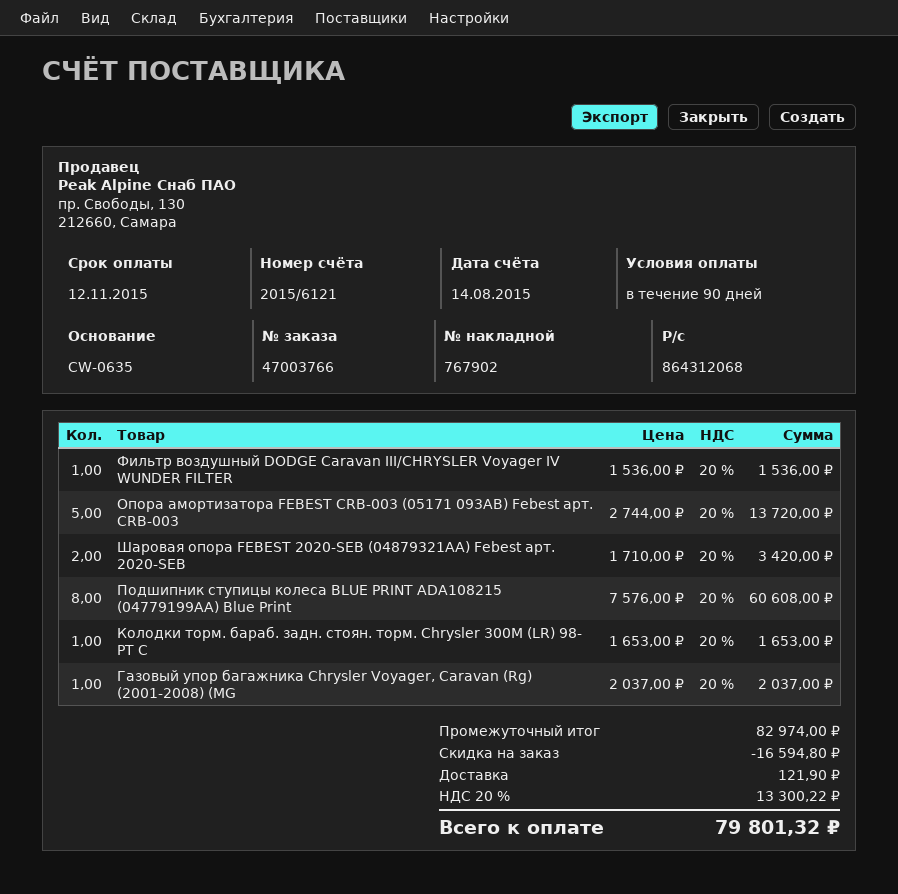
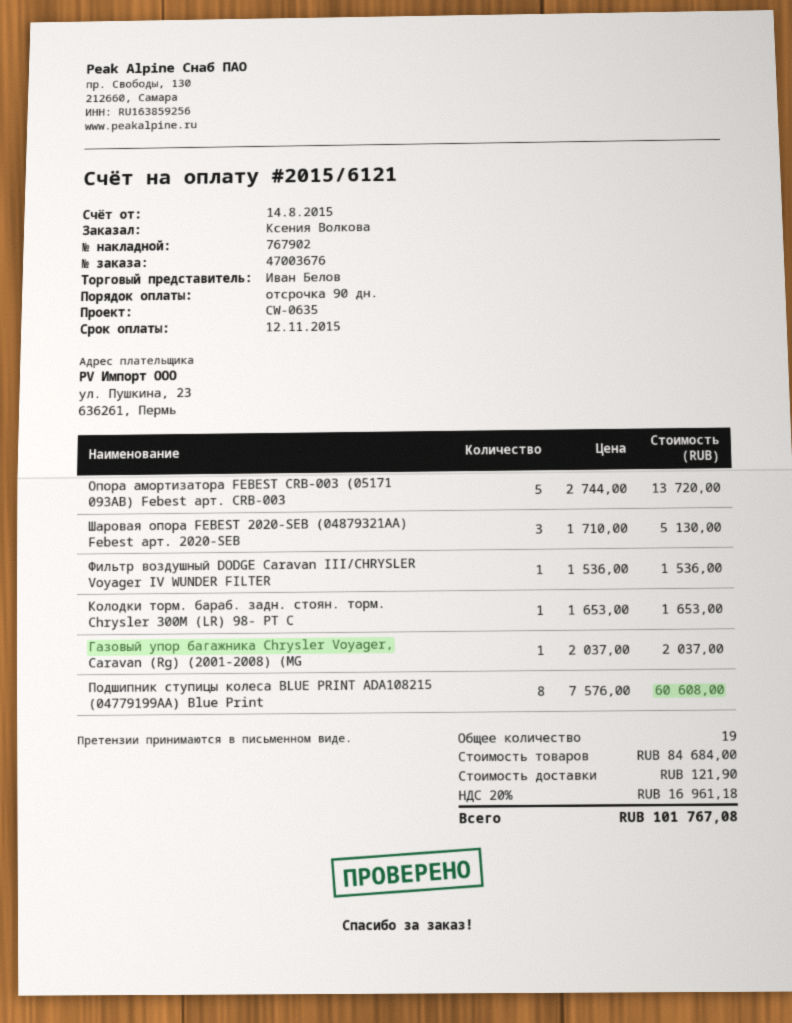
order number: 47003766 -> 47003676
Шаровая опора FEBEST 2020-SEB (04879321AA) Febest арт. 2020-SEB: 2 x 1710.00 = 3420.00 -> 3 x 1710.00 = 5130.00
subtotal: 82974.00 -> 84684.00
discount: 16594.80 -> none
tax: 20% = 13300.22 -> 20% = 16961.18
total: 79801.32 -> 101767.08

